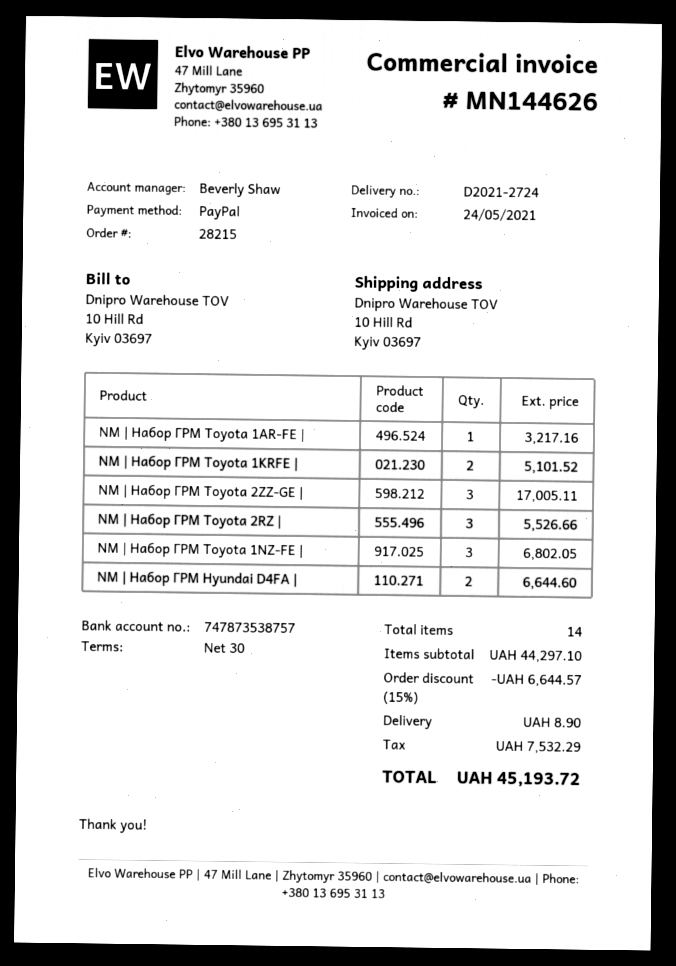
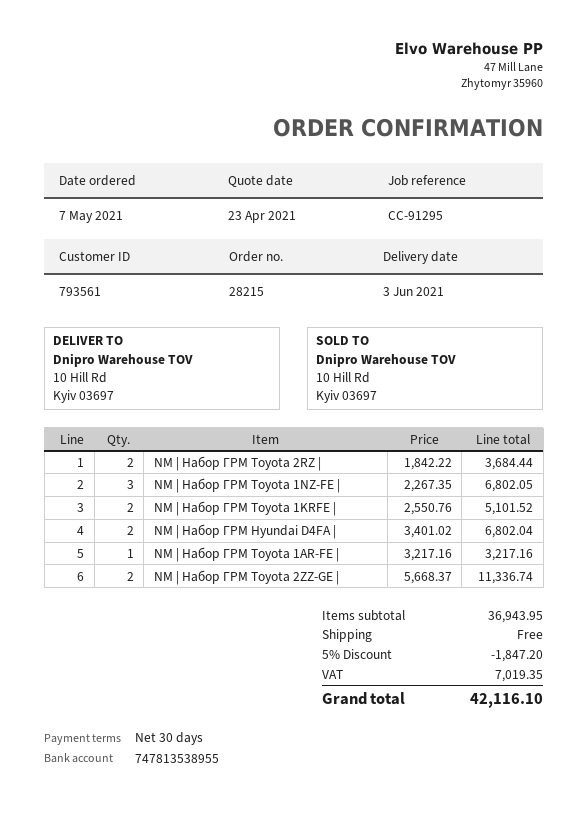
bank account: 747873538757 -> 747813538955
NM | Набор ГРМ Toyota 2ZZ-GE |: 3 for 17005.11 -> 2 for 11336.74
NM | Набор ГРМ Toyota 2RZ |: 3 for 5526.66 -> 2 for 3684.44
NM | Набор ГРМ Hyundai D4FA |: 2 for 6644.60 -> 2 for 6802.04
subtotal: 44297.10 -> 36943.95
discount: 15% = 6644.57 -> 5% = 1847.20
shipping: 8.90 -> 0.00
tax: 7532.29 -> 7019.35
total: 45193.72 -> 42116.10

